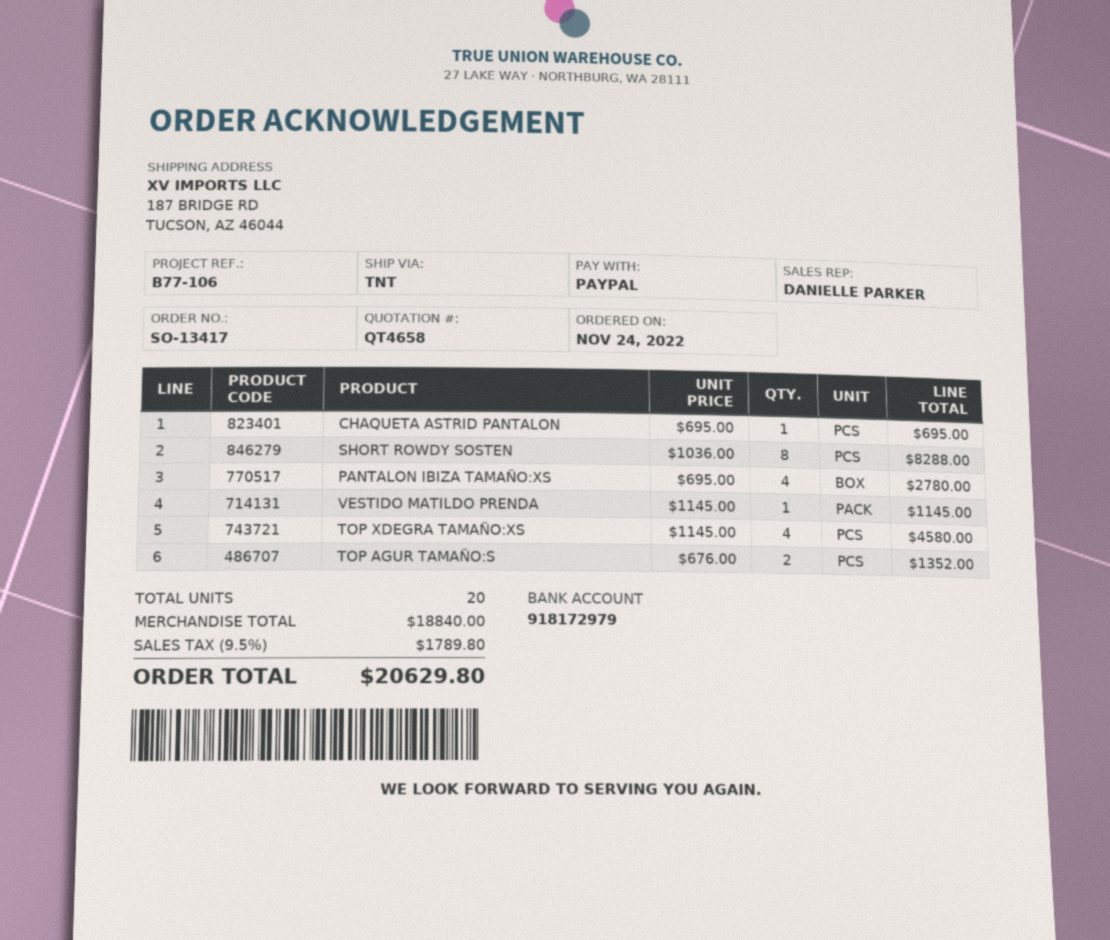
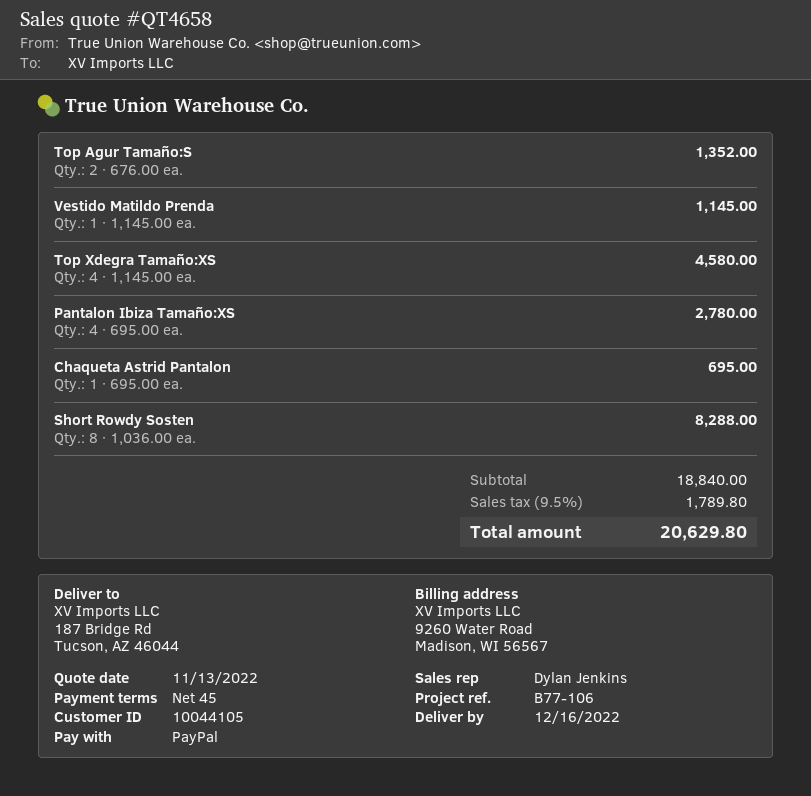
sales rep: DANIELLE PARKER -> Dylan Jenkins

